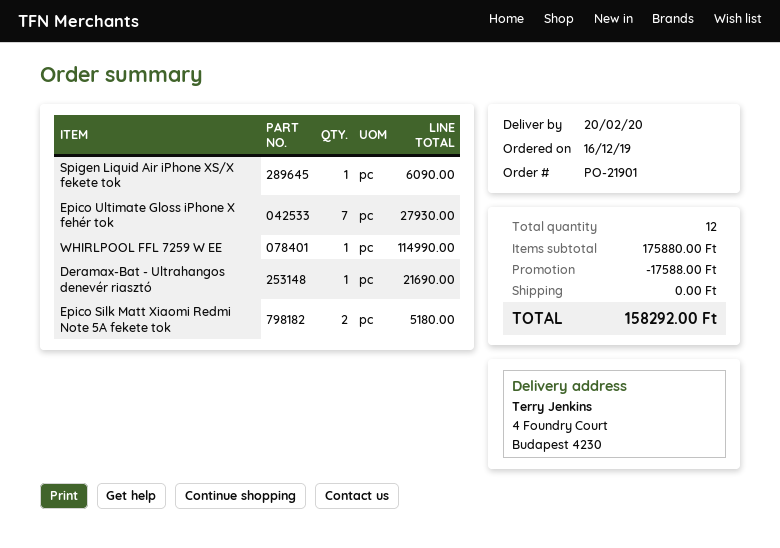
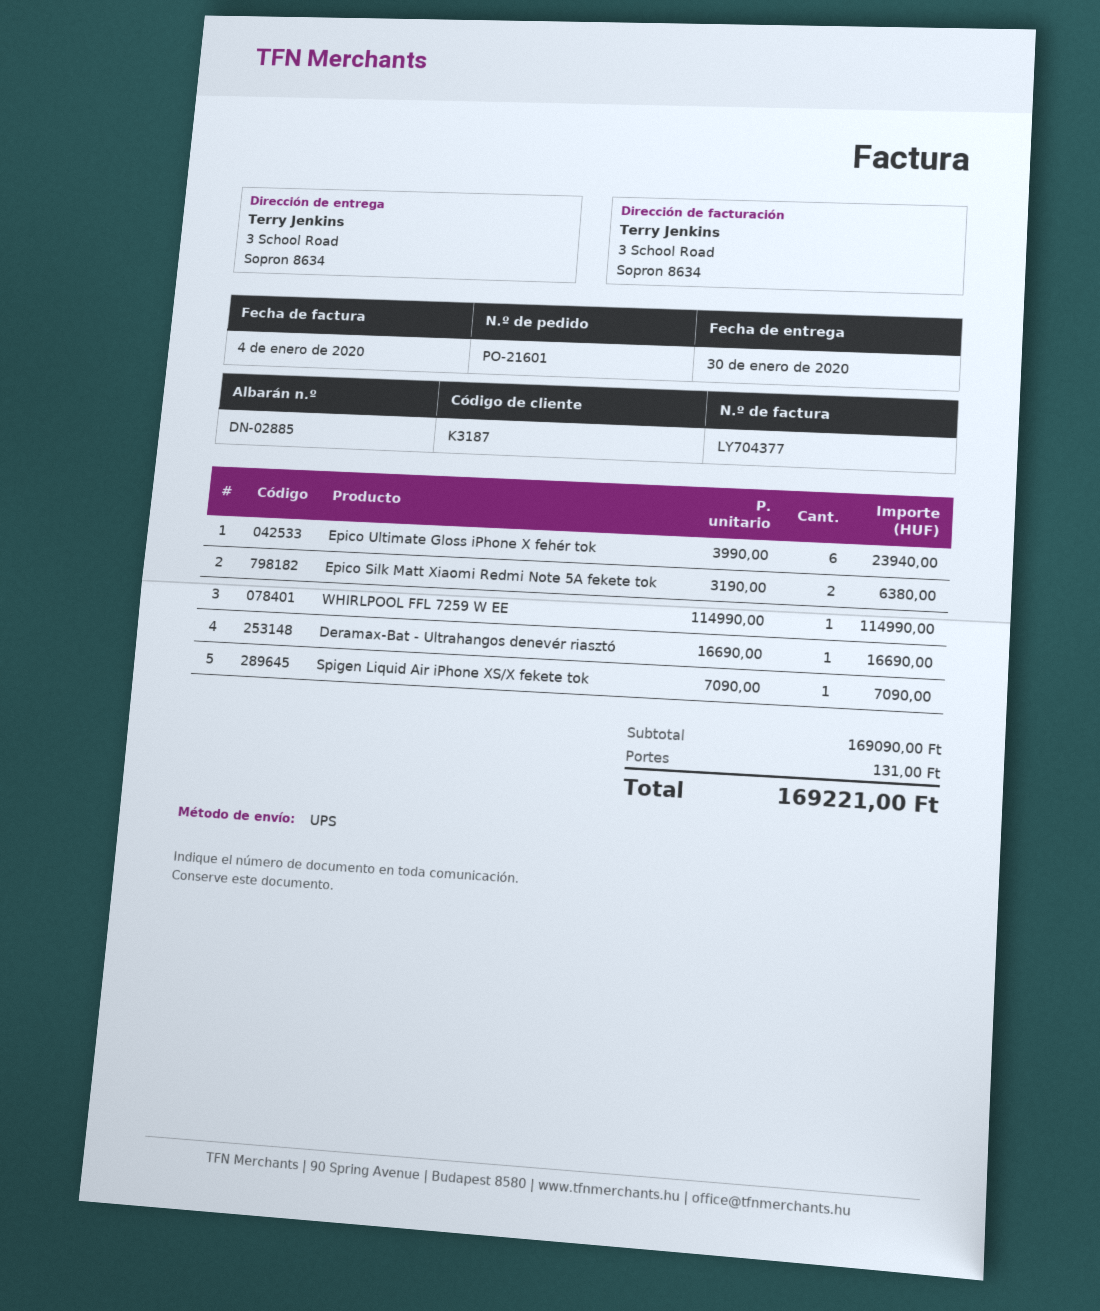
order number: PO-21901 -> PO-21601
delivery date: 2020-02-20 -> 2020-01-30
ship to: 4 Foundry Court, Budapest 4230 -> 3 School Road, Sopron 8634
Spigen Liquid Air iPhone XS/X fekete tok: 1 for 6090.00 -> 1 for 7090.00
Epico Ultimate Gloss iPhone X fehér tok: 7 for 27930.00 -> 6 for 23940.00
Deramax-Bat - Ultrahangos denevér riasztó: 1 for 21690.00 -> 1 for 16690.00
Epico Silk Matt Xiaomi Redmi Note 5A fekete tok: 2 for 5180.00 -> 2 for 6380.00
subtotal: 175880.00 -> 169090.00
discount: 17588.00 -> none
shipping: 0.00 -> 131.00
total: 158292.00 -> 169221.00

